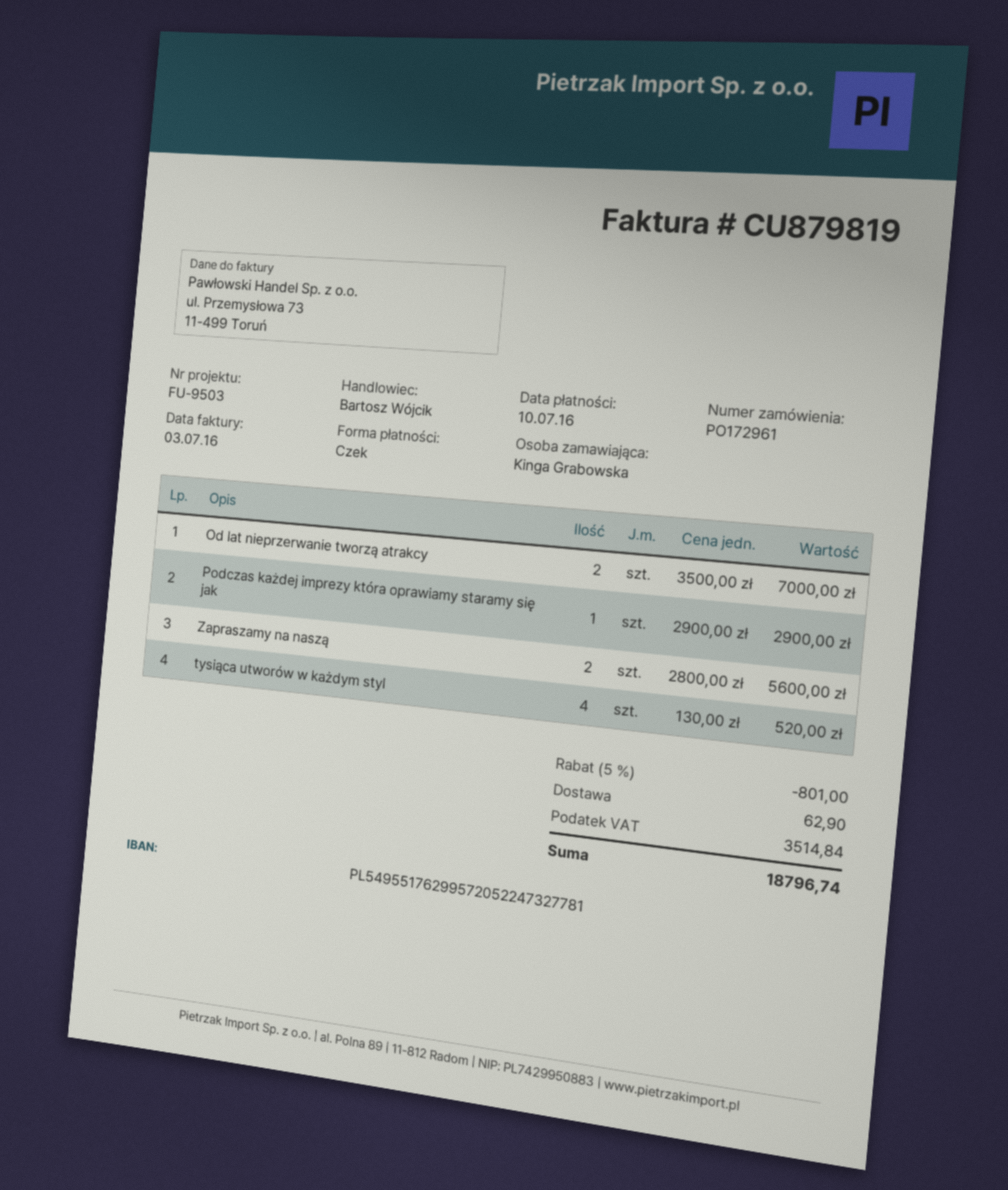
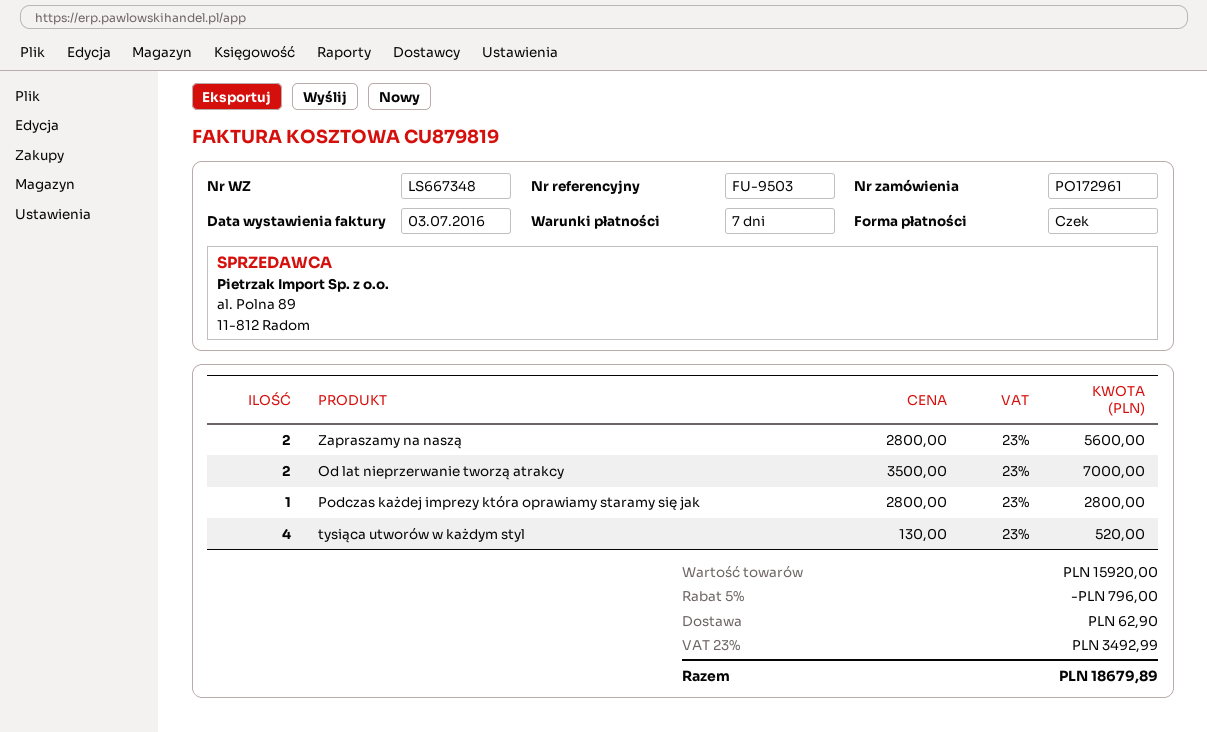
Podczas każdej imprezy która oprawiamy staramy się jak: 1 x 2900.00 = 2900.00 -> 1 x 2800.00 = 2800.00
discount: 5% = 801.00 -> 5% = 796.00
tax: 3514.84 -> 3492.99
total: 18796.74 -> 18679.89

